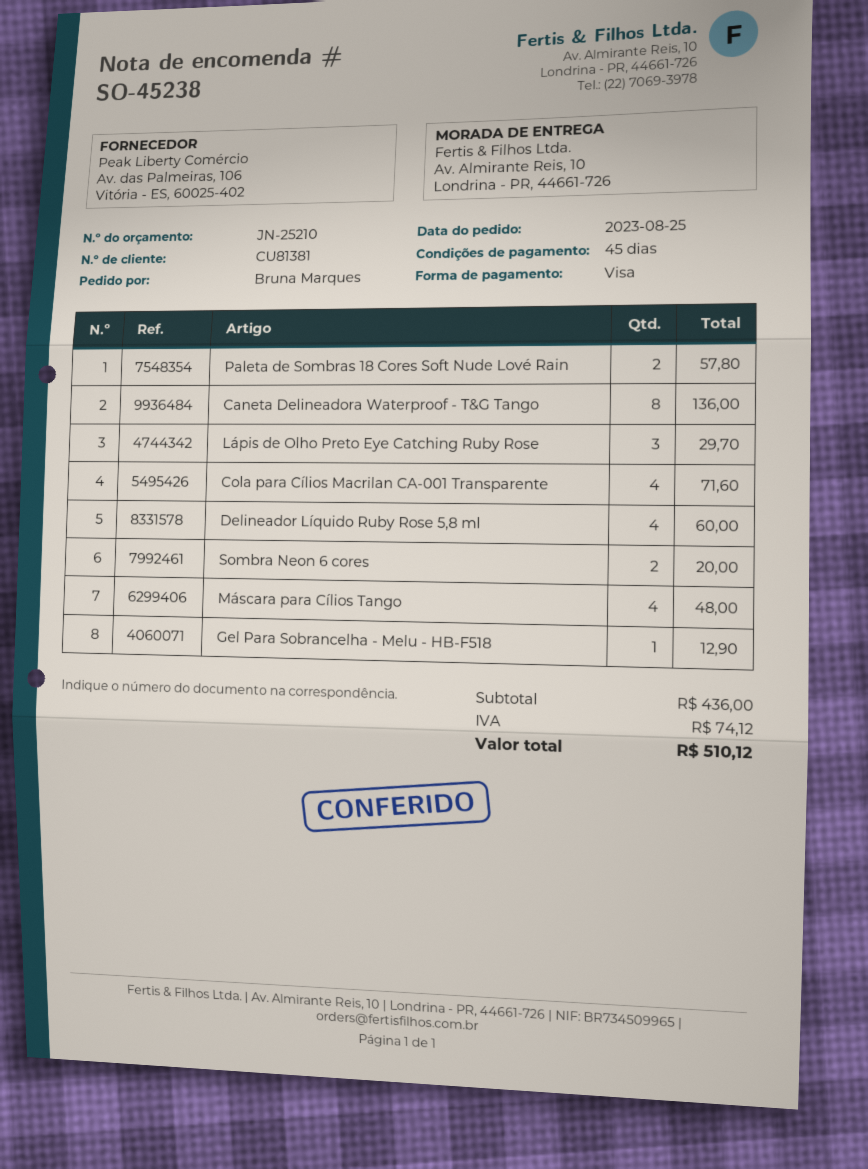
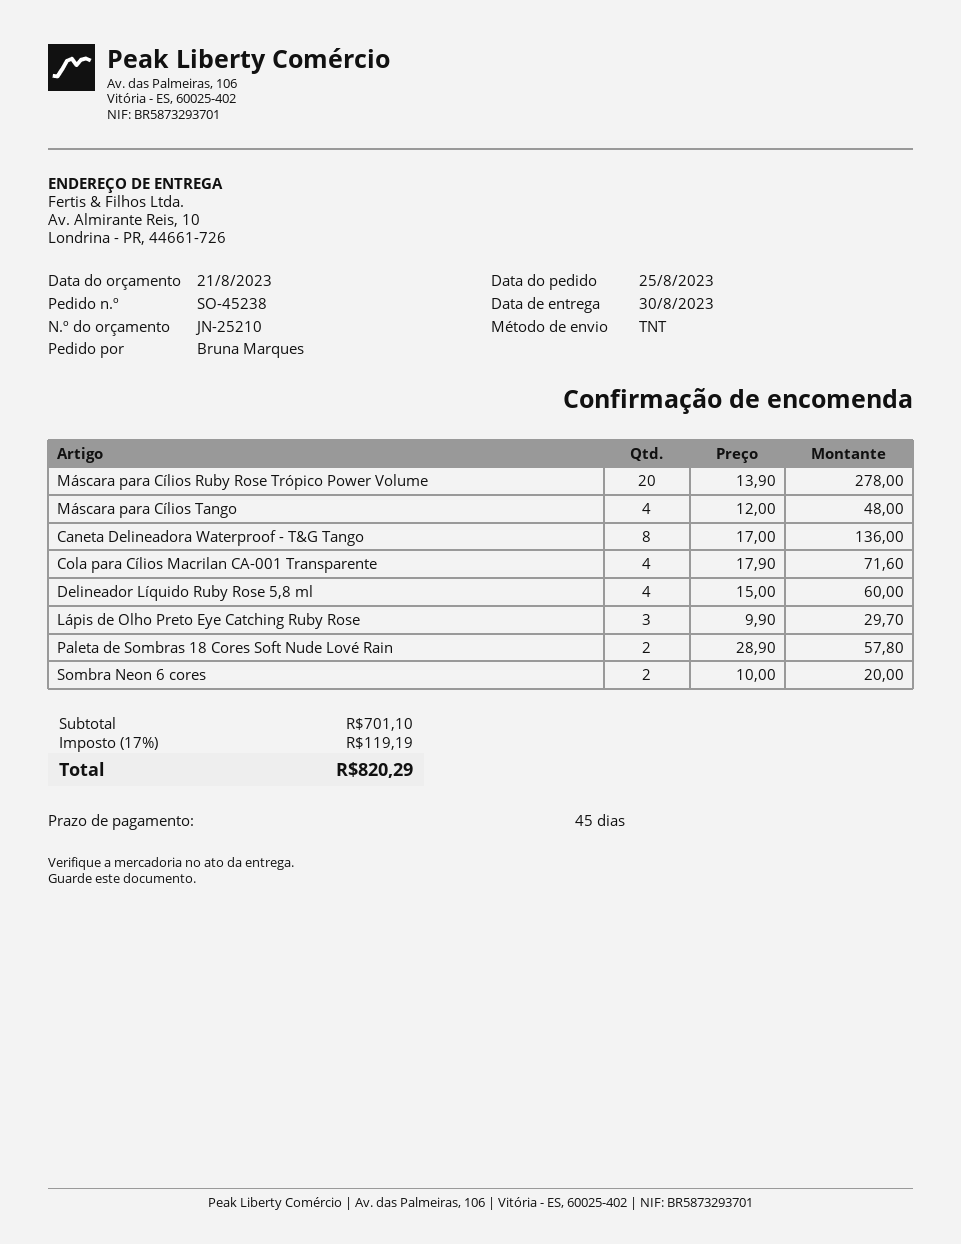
Gel Para Sobrancelha - Melu - HB-F518: 1 for 12.90 -> none
Máscara para Cílios Ruby Rose Trópico Power Volume: none -> 20 for 278.00
subtotal: 436.00 -> 701.10
tax: 74.12 -> 119.19
total: 510.12 -> 820.29

